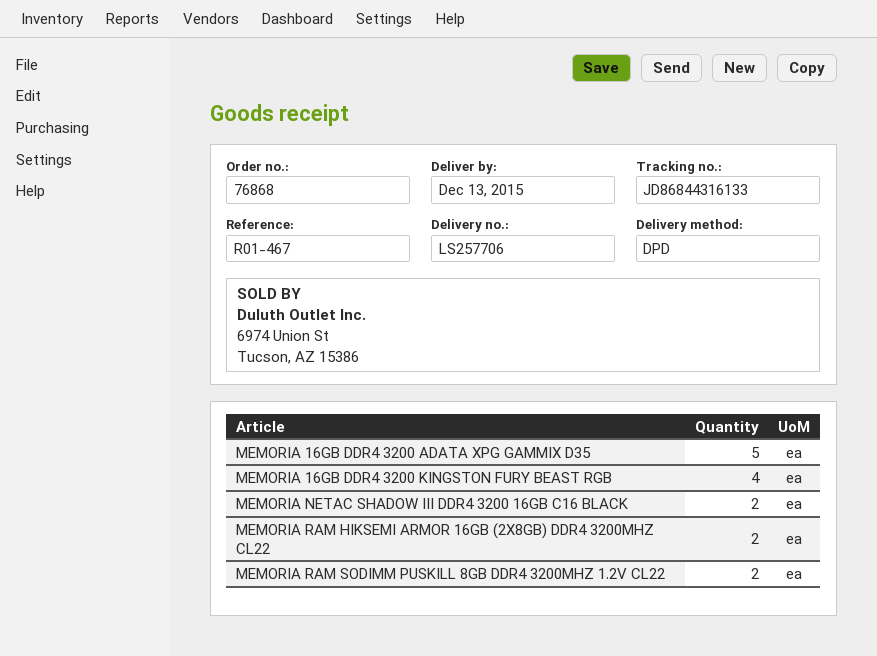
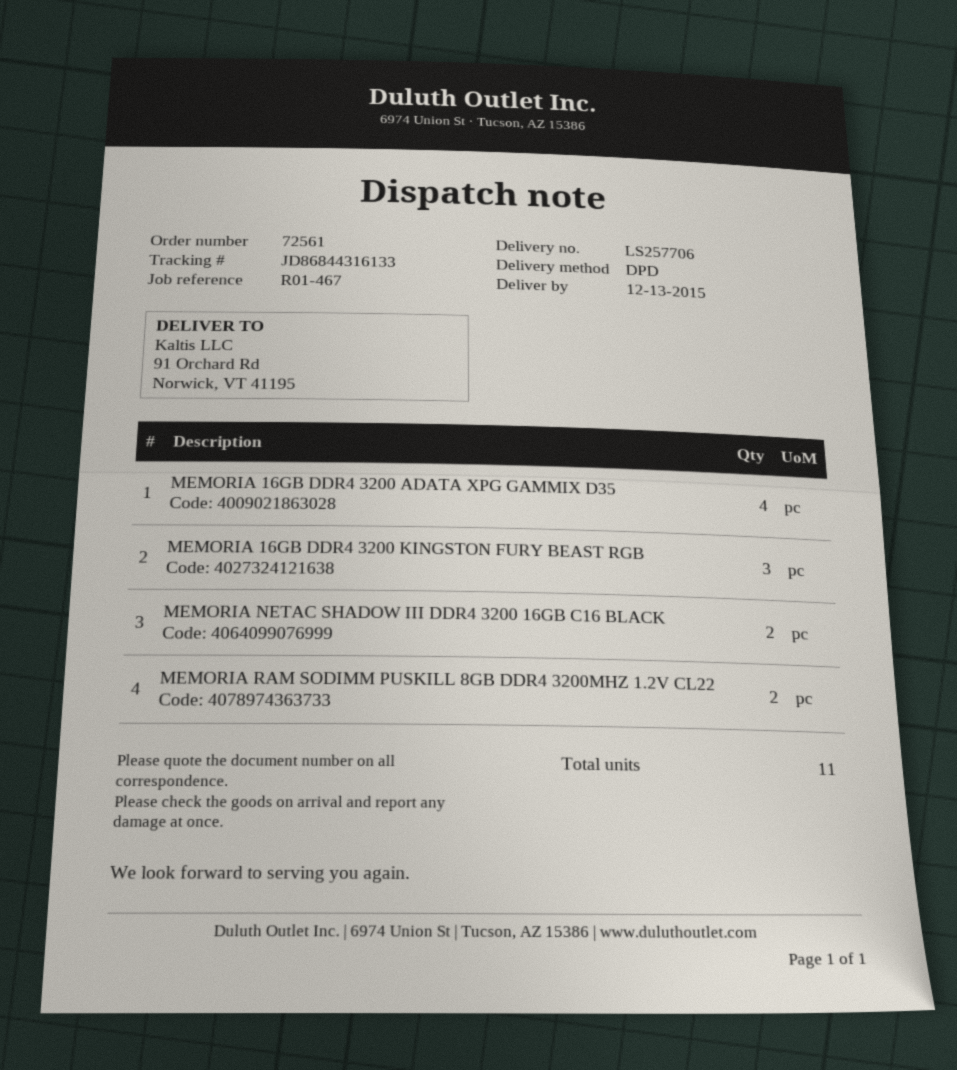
order number: 76868 -> 72561
MEMORIA 16GB DDR4 3200 ADATA XPG GAMMIX D35: 5 -> 4
MEMORIA 16GB DDR4 3200 KINGSTON FURY BEAST RGB: 4 -> 3
MEMORIA RAM HIKSEMI ARMOR 16GB (2X8GB) DDR4 3200MHZ CL22: 2 -> none

